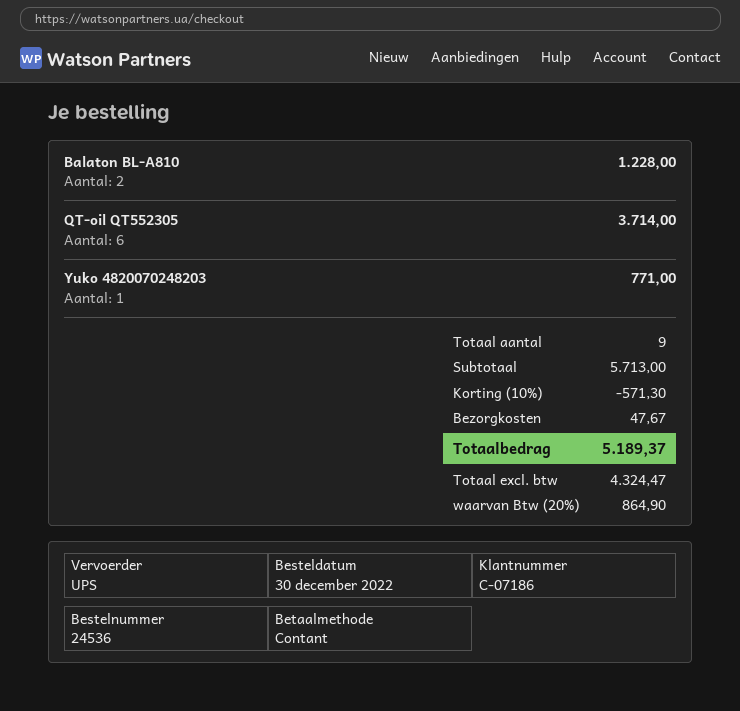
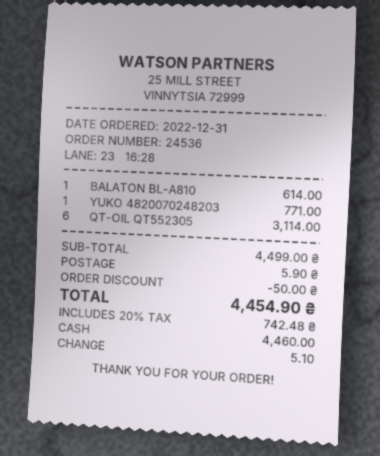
order date: 2022-12-30 -> 2022-12-31
Balaton BL-A810: 2 for 1228.00 -> 1 for 614.00
QT-oil QT552305: 6 for 3714.00 -> 6 for 3114.00
subtotal: 5713.00 -> 4499.00
discount: 571.30 -> 50.00
shipping: 47.67 -> 5.90
tax: 20% = 864.90 -> 20% = 742.48
total: 5189.37 -> 4454.90

